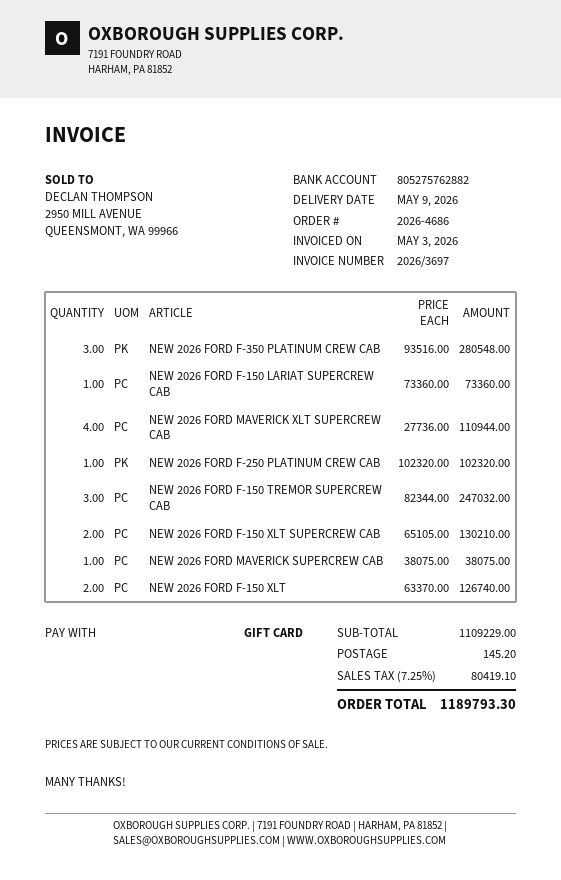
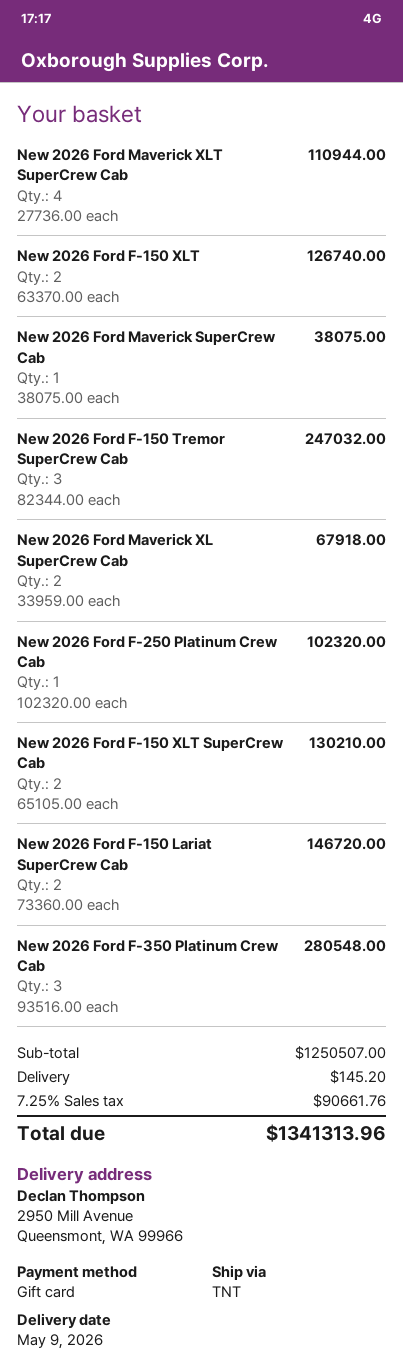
NEW 2026 FORD F-150 LARIAT SUPERCREW CAB: 1 x 73360.00 = 73360.00 -> 2 x 73360.00 = 146720.00
New 2026 Ford Maverick XL SuperCrew Cab: none -> 2 x 33959.00 = 67918.00
subtotal: 1109229.00 -> 1250507.00
tax: 7.25% = 80419.10 -> 7.25% = 90661.76
total: 1189793.30 -> 1341313.96

